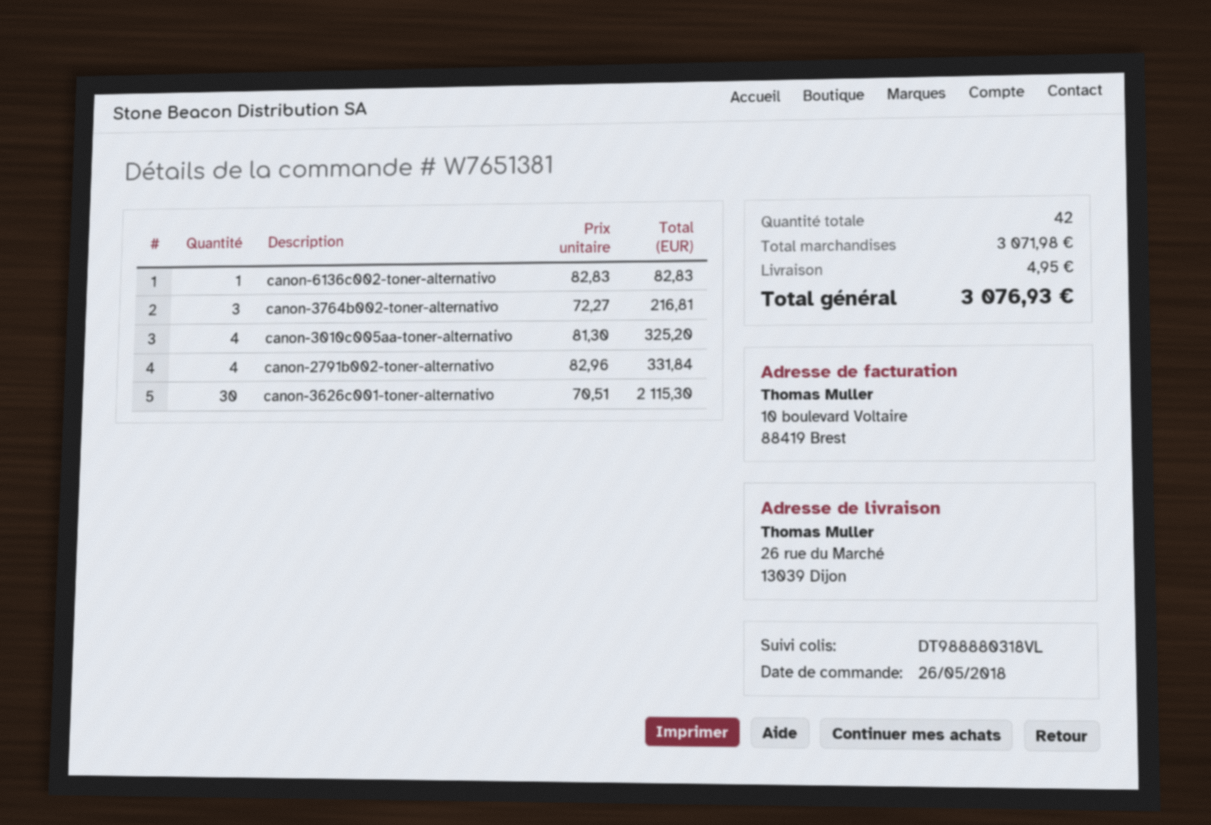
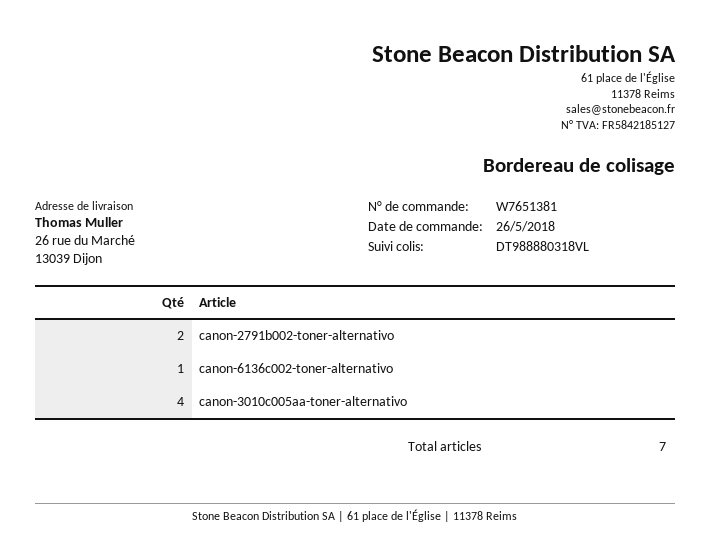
canon-3764b002-toner-alternativo: 3 -> none
canon-2791b002-toner-alternativo: 4 -> 2
canon-3626c001-toner-alternativo: 30 -> none
total quantity: 42 -> 7

